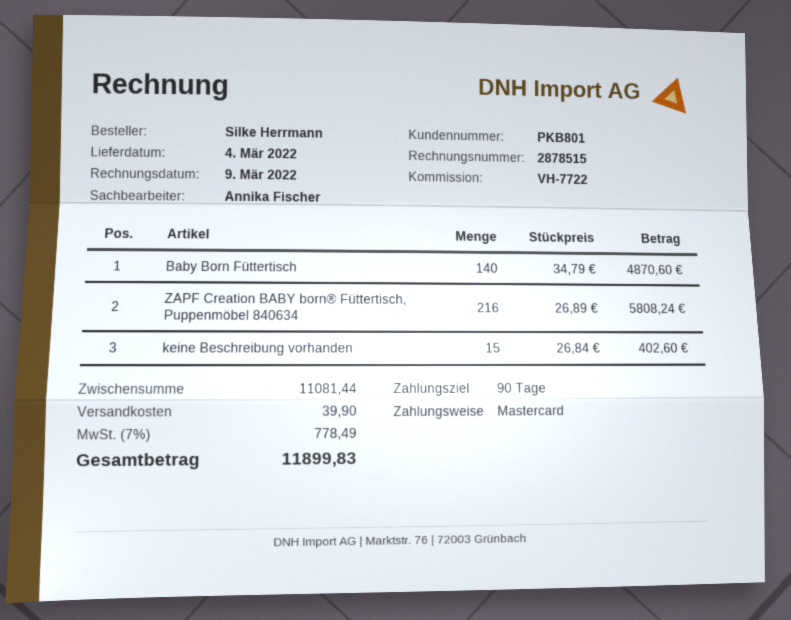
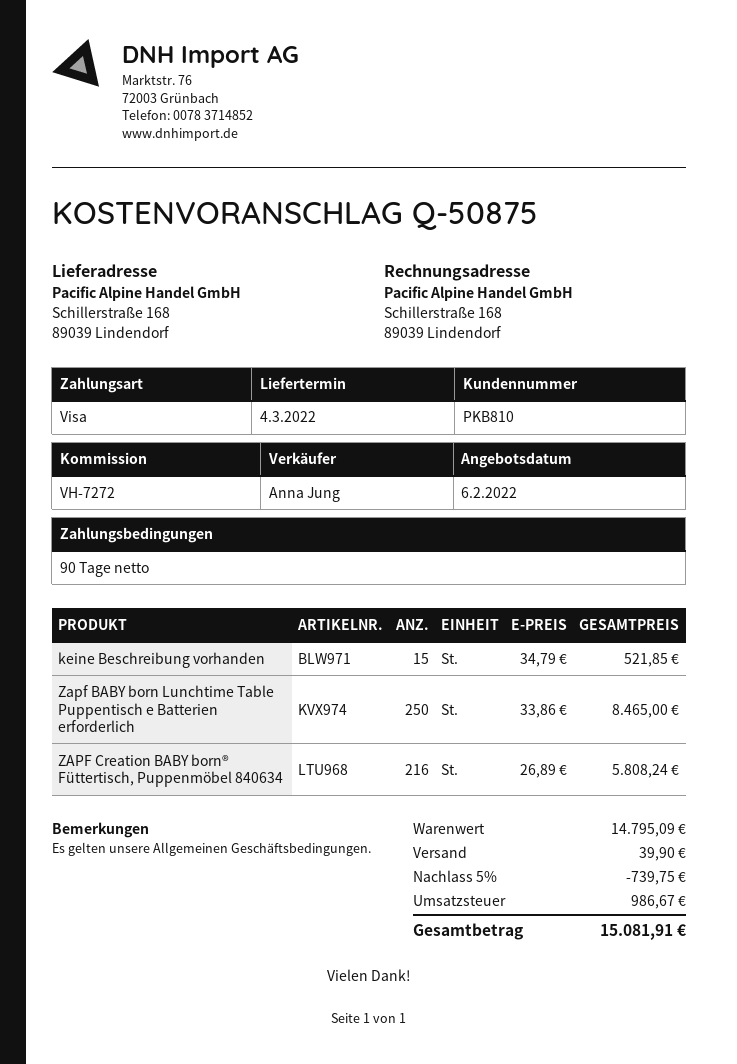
customer number: PKB801 -> PKB810
reference: VH-7722 -> VH-7272
sales rep: Annika Fischer -> Anna Jung
payment method: Mastercard -> Visa
Baby Born Füttertisch: 140 x 34.79 = 4870.60 -> none
keine Beschreibung vorhanden: 15 x 26.84 = 402.60 -> 15 x 34.79 = 521.85
Zapf BABY born Lunchtime Table Puppentisch e Batterien erforderlich: none -> 250 x 33.86 = 8465.00
subtotal: 11081.44 -> 14795.09
discount: none -> 5% = 739.75
tax: 778.49 -> 986.67
total: 11899.83 -> 15081.91

